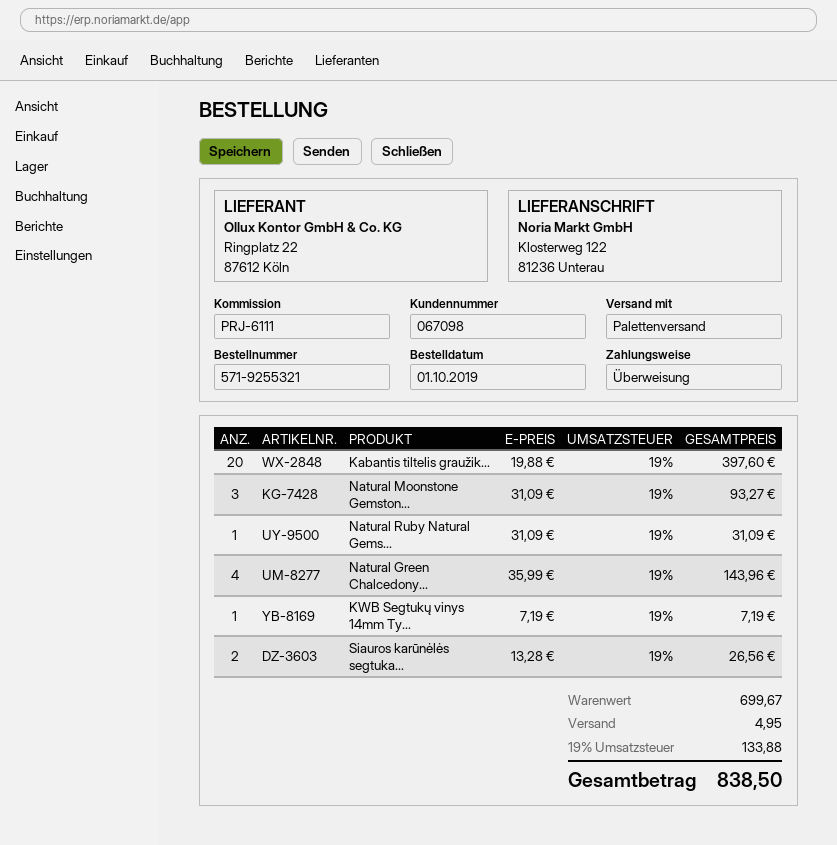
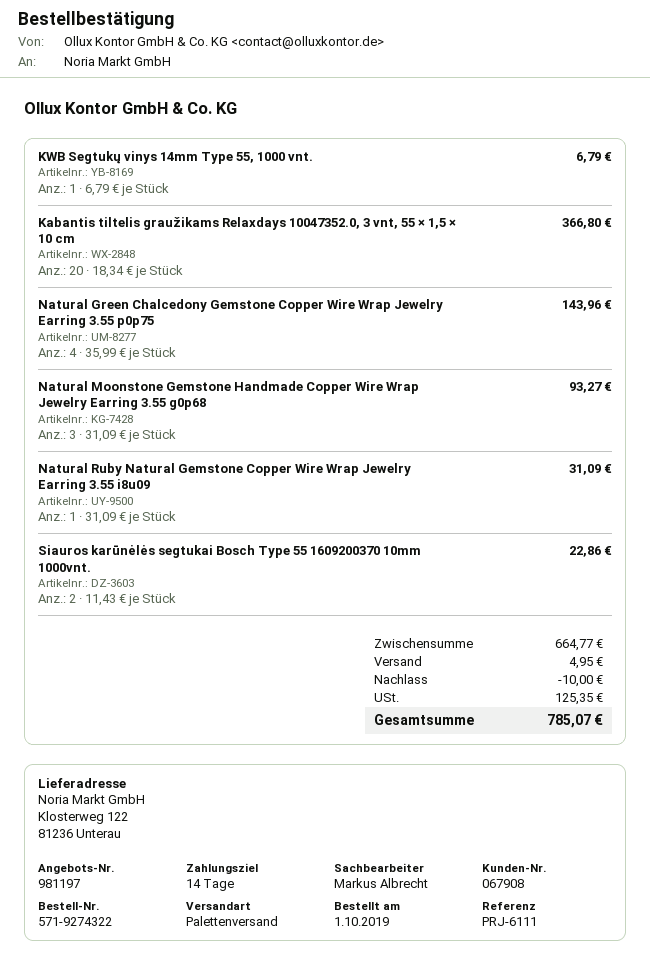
order number: 571-9255321 -> 571-9274322
customer number: 067098 -> 067908
Kabantis tiltelis graužik...: 20 x 19.88 = 397.60 -> 20 x 18.34 = 366.80
KWB Segtukų vinys 14mm Ty...: 1 x 7.19 = 7.19 -> 1 x 6.79 = 6.79
Siauros karūnėlės segtuka...: 2 x 13.28 = 26.56 -> 2 x 11.43 = 22.86
subtotal: 699.67 -> 664.77
discount: none -> 10.00
tax: 133.88 -> 125.35
total: 838.50 -> 785.07

